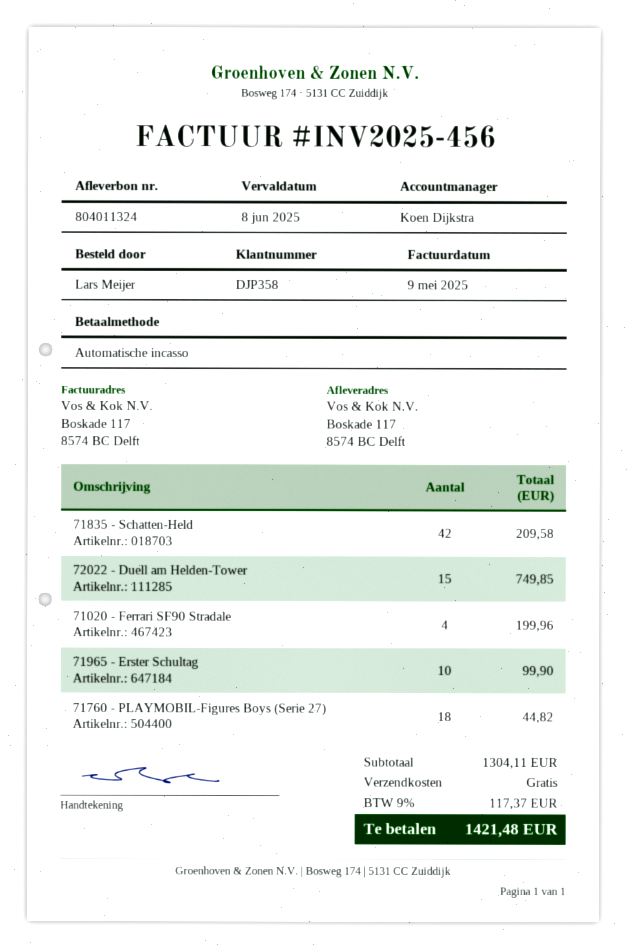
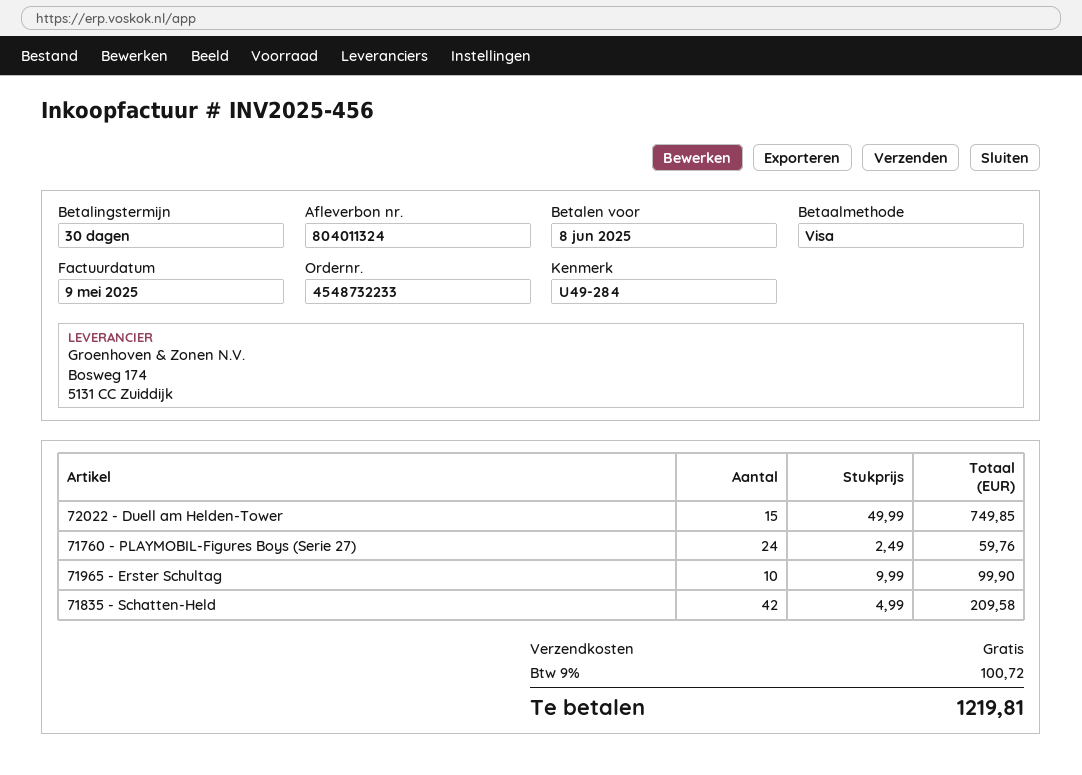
payment method: direct debit -> Visa
71020 - Ferrari SF90 Stradale: 4 for 199.96 -> none
71760 - PLAYMOBIL-Figures Boys (Serie 27): 18 for 44.82 -> 24 for 59.76
tax: 9% = 117.37 -> 9% = 100.72
total: 1421.48 -> 1219.81

